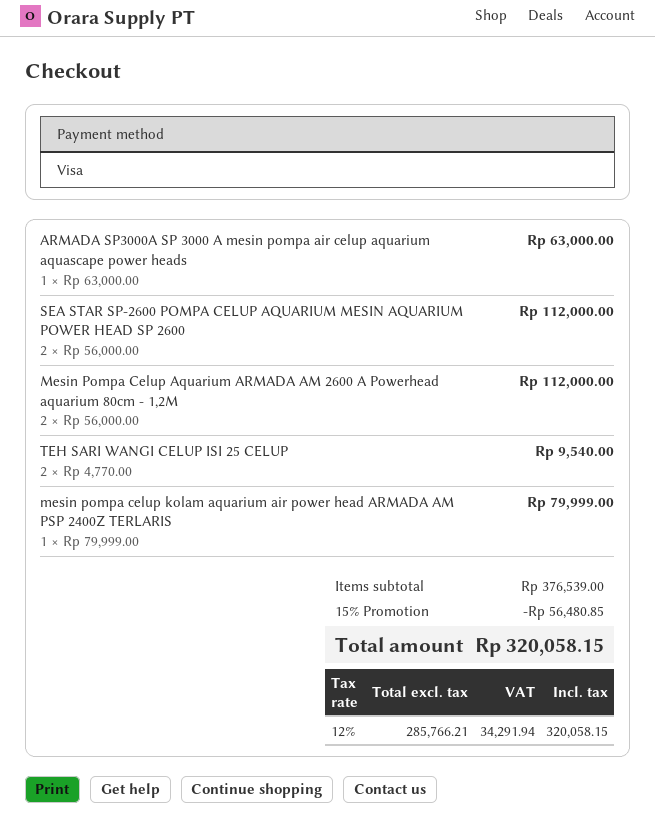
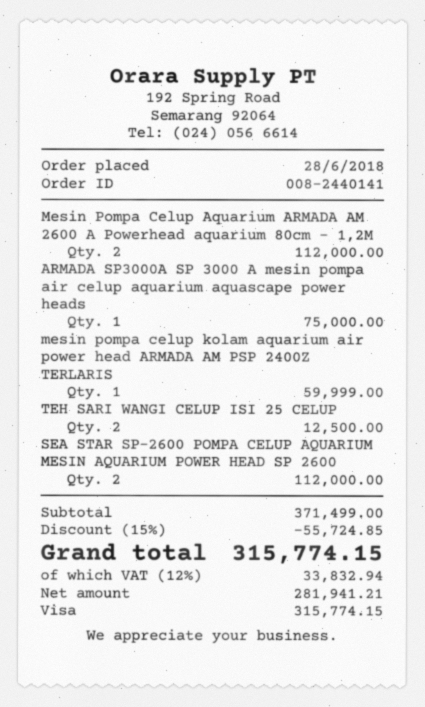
ARMADA SP3000A SP 3000 A mesin pompa air celup aquarium aquascape power heads: 1 for 63000.00 -> 1 for 75000.00
TEH SARI WANGI CELUP ISI 25 CELUP: 2 for 9540.00 -> 2 for 12500.00
mesin pompa celup kolam aquarium air power head ARMADA AM PSP 2400Z TERLARIS: 1 for 79999.00 -> 1 for 59999.00
subtotal: 376539.00 -> 371499.00
discount: 15% = 56480.85 -> 15% = 55724.85
net: 285766.21 -> 281941.21
tax: 12% = 34291.94 -> 12% = 33832.94
total: 320058.15 -> 315774.15

